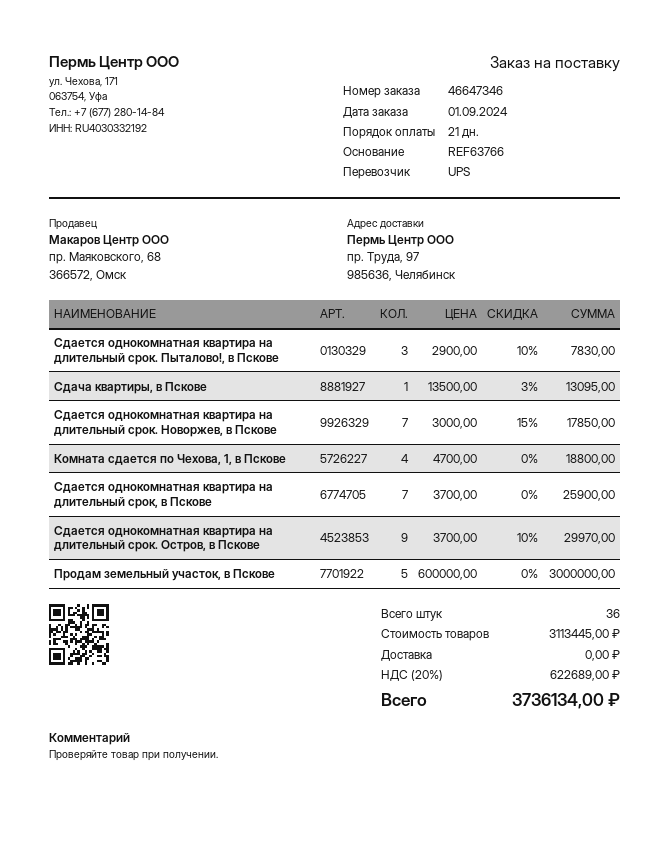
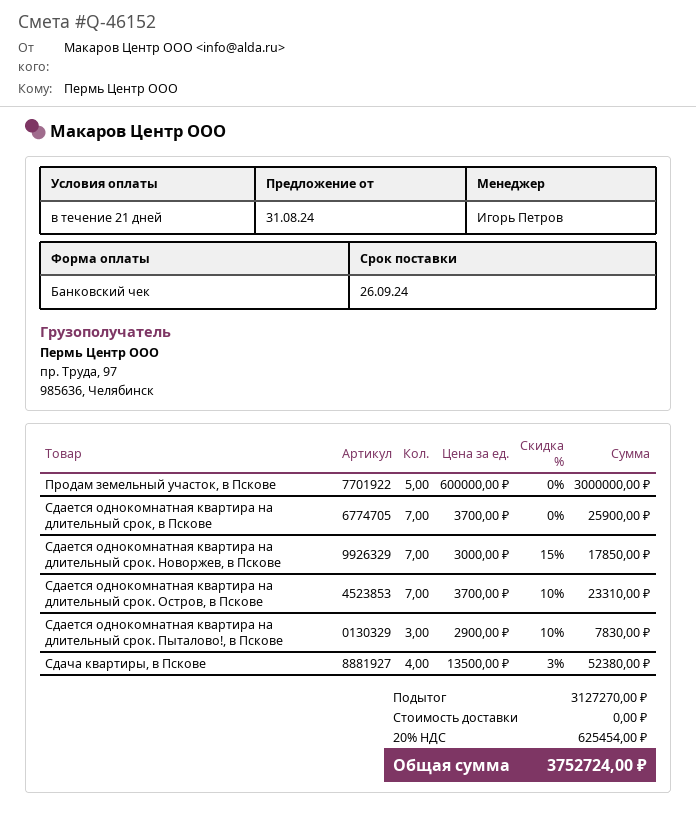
Сдача квартиры, в Пскове: 1 x 13500.00 - 3% = 13095.00 -> 4 x 13500.00 - 3% = 52380.00
Комната сдается по Чехова, 1, в Пскове: 4 x 4700.00 = 18800.00 -> none
Сдается однокомнатная квартира на длительный срок. Остров, в Пскове: 9 x 3700.00 - 10% = 29970.00 -> 7 x 3700.00 - 10% = 23310.00
subtotal: 3113445.00 -> 3127270.00
tax: 20% = 622689.00 -> 20% = 625454.00
total: 3736134.00 -> 3752724.00

